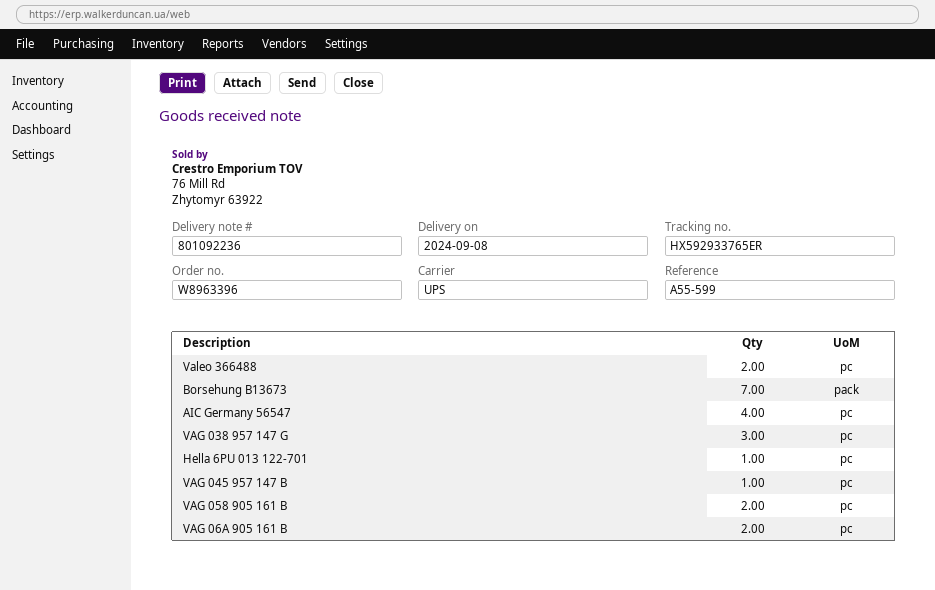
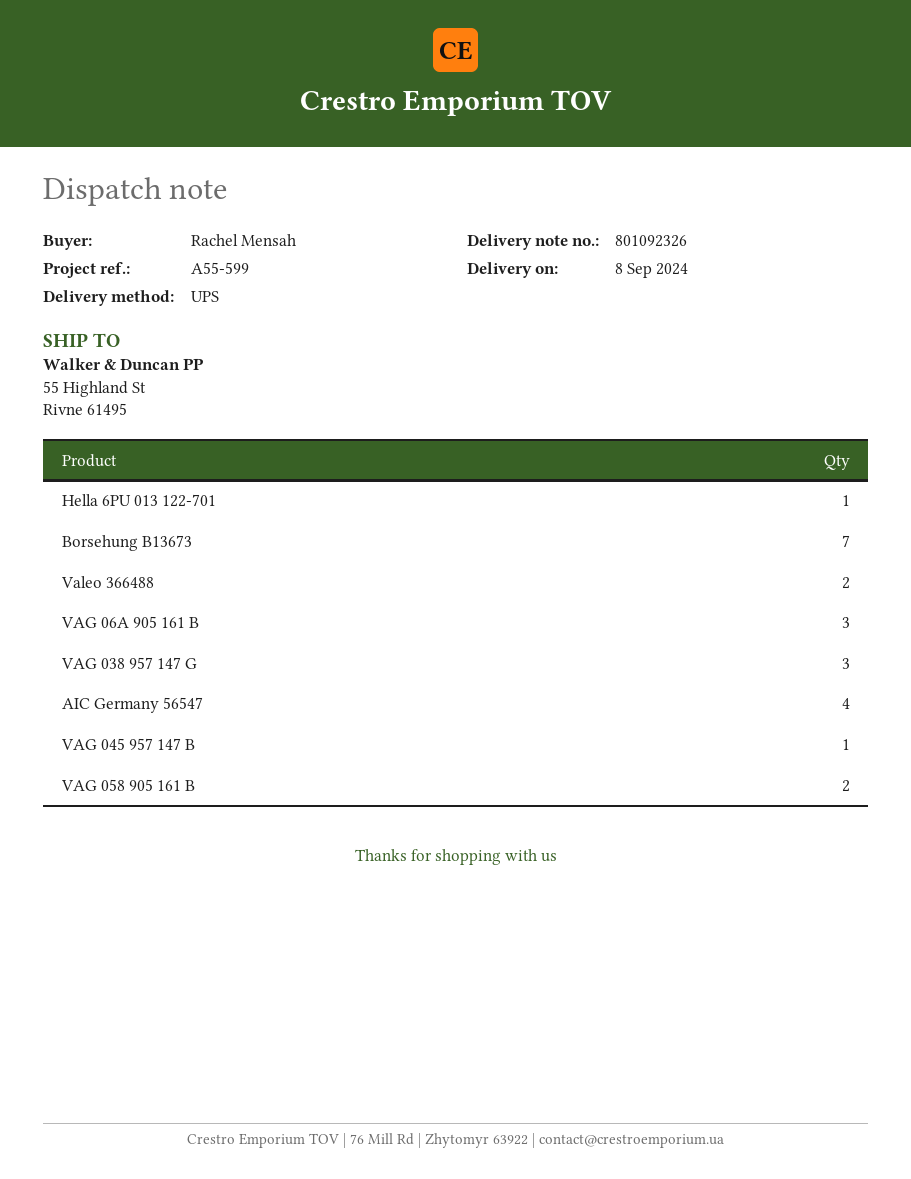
delivery note number: 801092236 -> 801092326
VAG 06A 905 161 B: 2 -> 3

